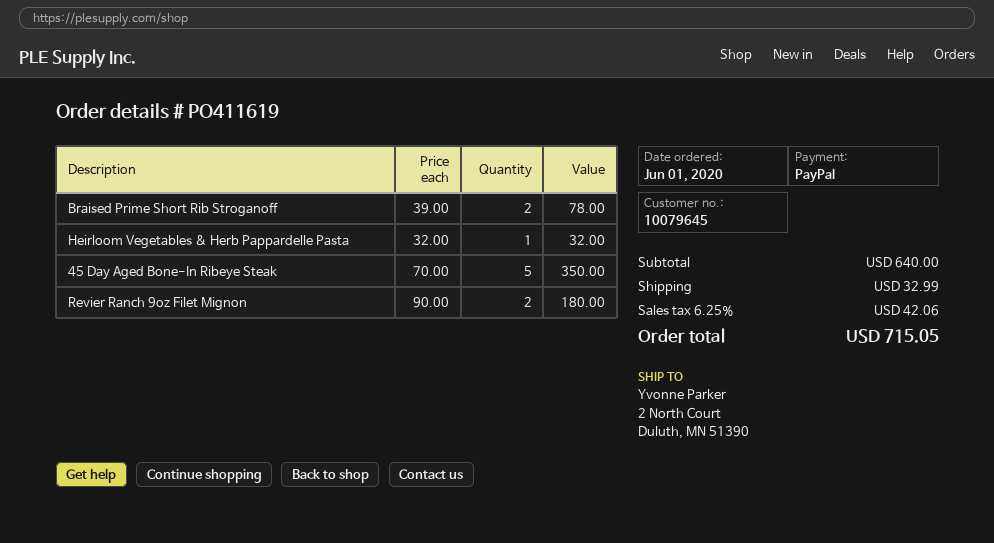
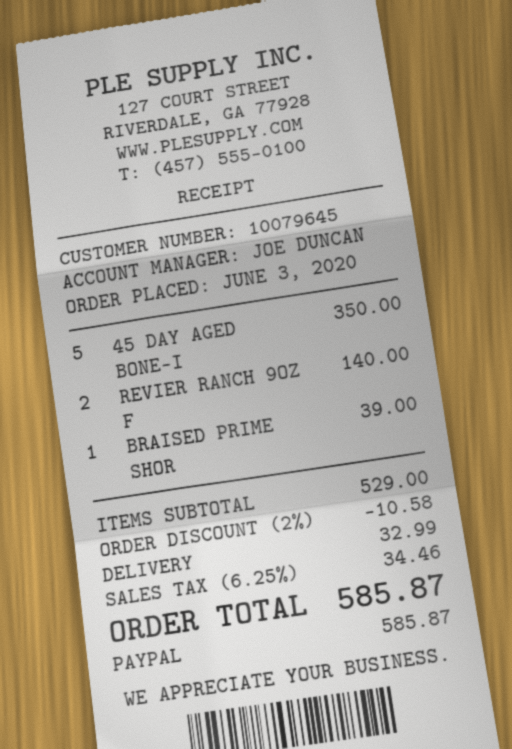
order date: 2020-06-01 -> 2020-06-03
Braised Prime Short Rib Stroganoff: 2 for 78.00 -> 1 for 39.00
Heirloom Vegetables & Herb Pappardelle Pasta: 1 for 32.00 -> none
Revier Ranch 9oz Filet Mignon: 2 for 180.00 -> 2 for 140.00
subtotal: 640.00 -> 529.00
discount: none -> 2% = 10.58
tax: 6.25% = 42.06 -> 6.25% = 34.46
total: 715.05 -> 585.87

